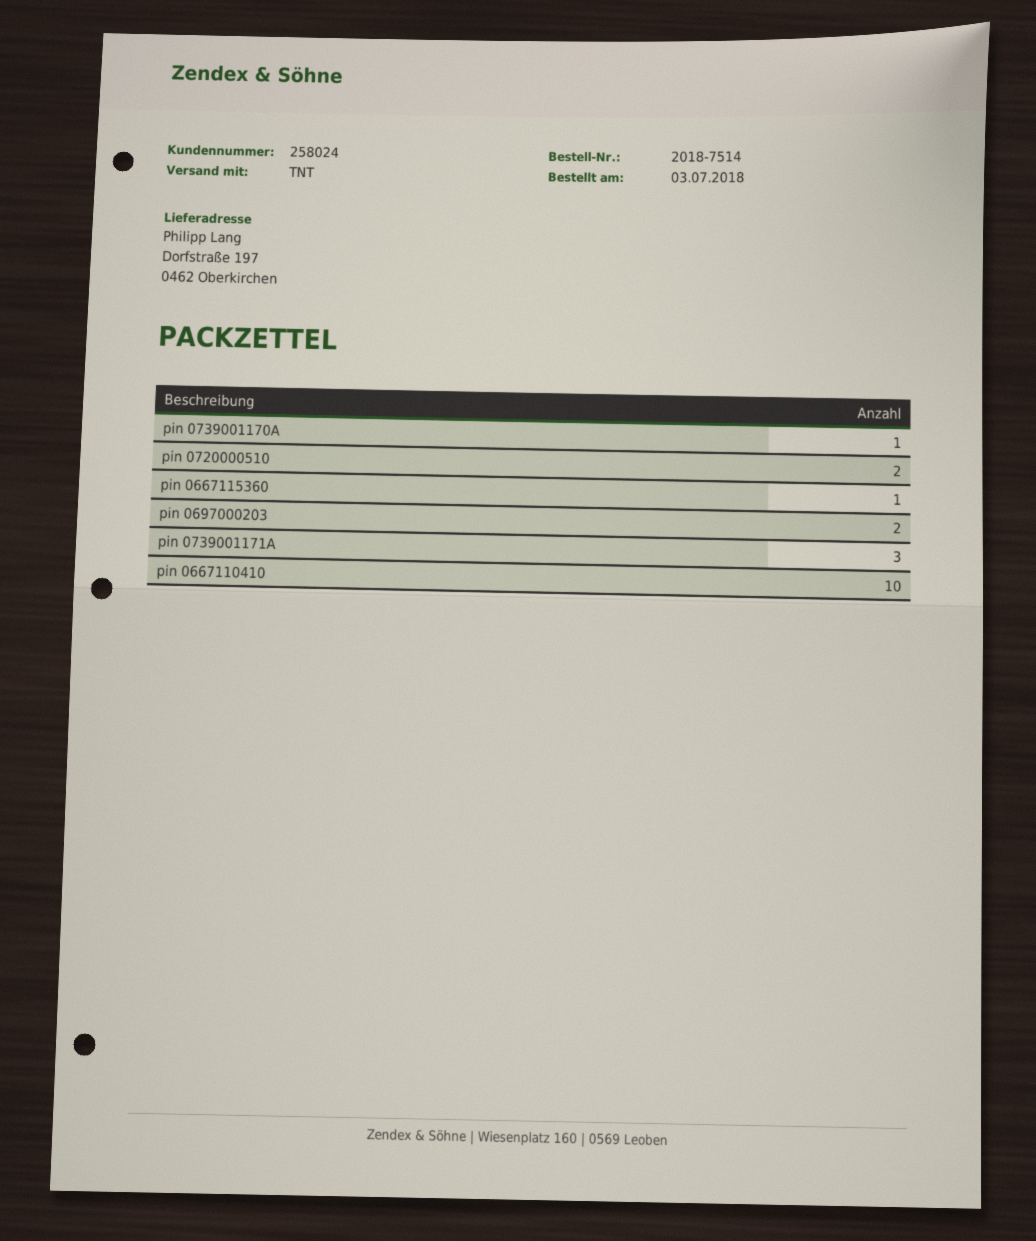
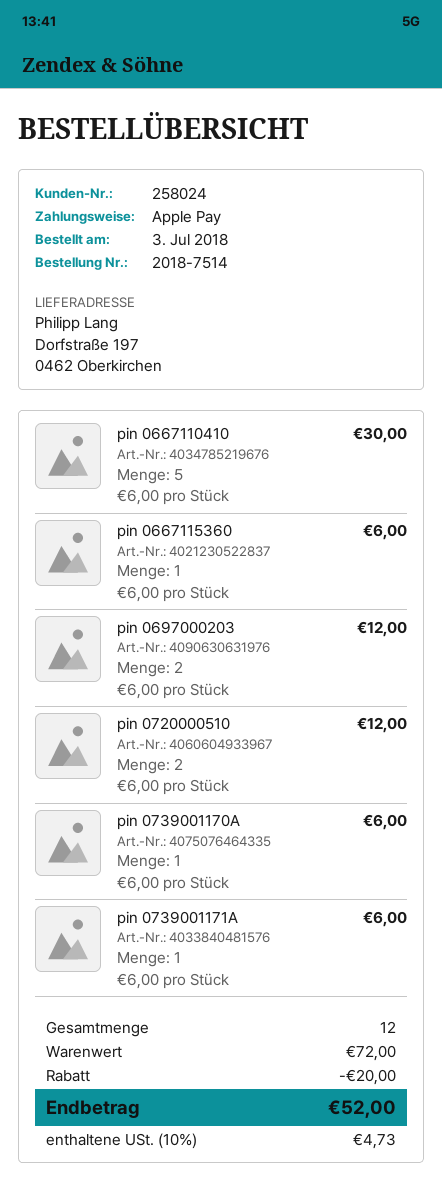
pin 0739001171A: 3 -> 1
pin 0667110410: 10 -> 5

